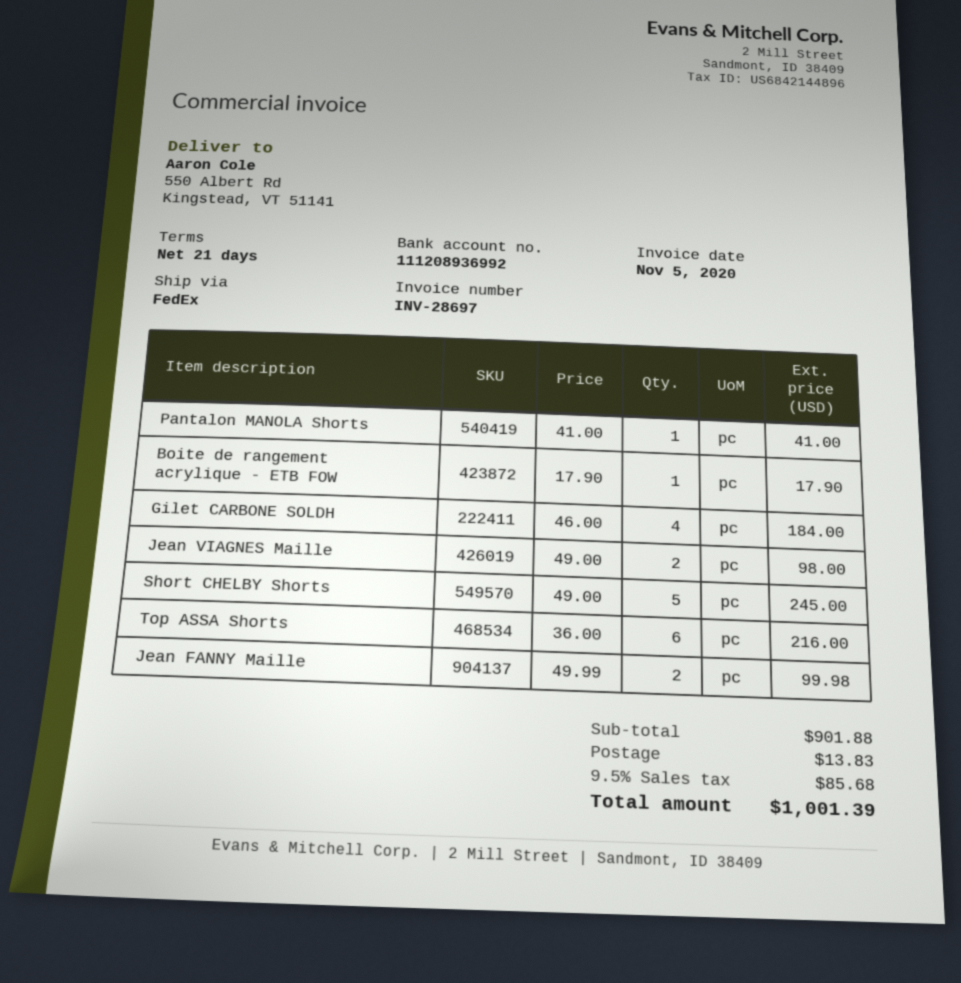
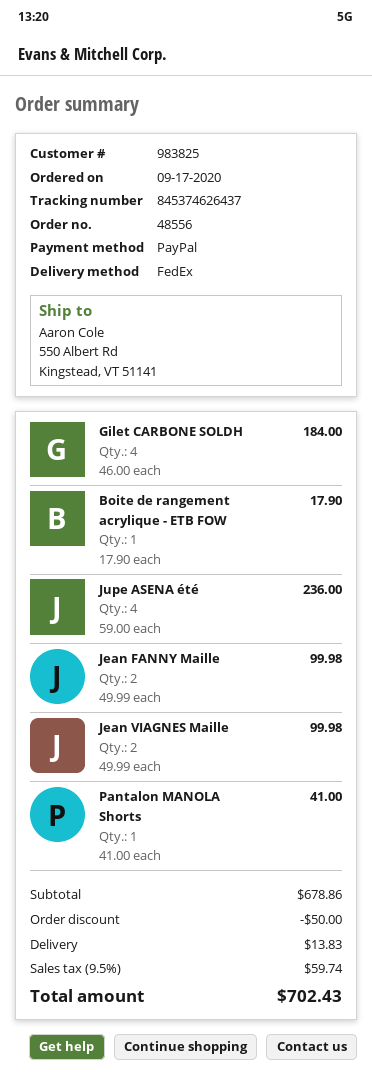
Jean VIAGNES Maille: 2 x 49.00 = 98.00 -> 2 x 49.99 = 99.98
Short CHELBY Shorts: 5 x 49.00 = 245.00 -> none
Top ASSA Shorts: 6 x 36.00 = 216.00 -> none
Jupe ASENA été: none -> 4 x 59.00 = 236.00
subtotal: 901.88 -> 678.86
discount: none -> 50.00
tax: 9.5% = 85.68 -> 9.5% = 59.74
total: 1001.39 -> 702.43

